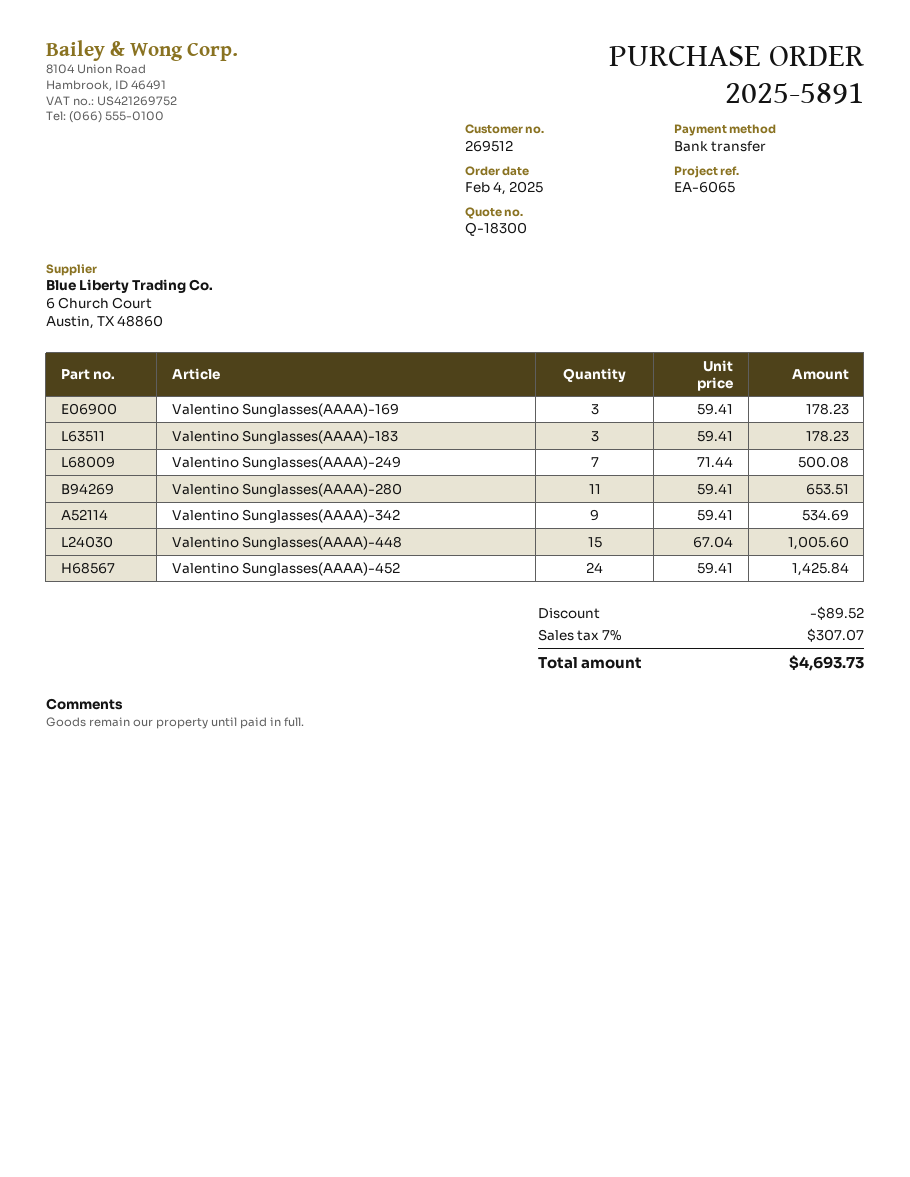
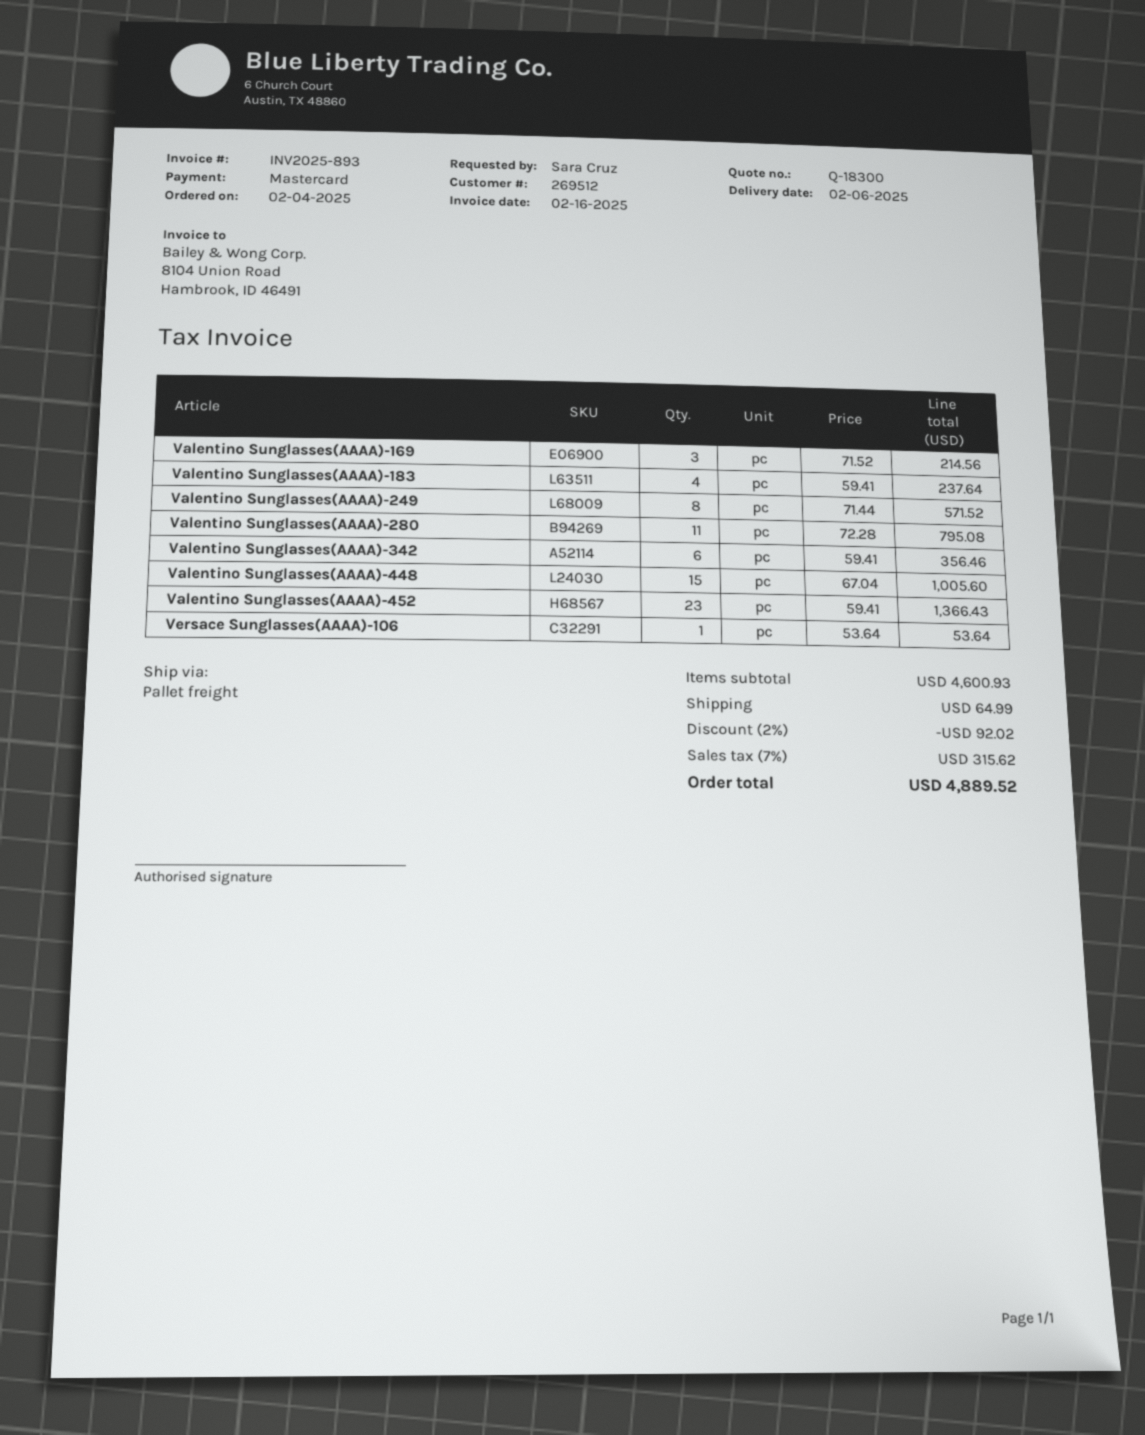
payment method: bank transfer -> Mastercard
Valentino Sunglasses(AAAA)-169: 3 x 59.41 = 178.23 -> 3 x 71.52 = 214.56
Valentino Sunglasses(AAAA)-183: 3 x 59.41 = 178.23 -> 4 x 59.41 = 237.64
Valentino Sunglasses(AAAA)-249: 7 x 71.44 = 500.08 -> 8 x 71.44 = 571.52
Valentino Sunglasses(AAAA)-280: 11 x 59.41 = 653.51 -> 11 x 72.28 = 795.08
Valentino Sunglasses(AAAA)-342: 9 x 59.41 = 534.69 -> 6 x 59.41 = 356.46
Valentino Sunglasses(AAAA)-452: 24 x 59.41 = 1425.84 -> 23 x 59.41 = 1366.43
Versace Sunglasses(AAAA)-106: none -> 1 x 53.64 = 53.64
discount: 89.52 -> 92.02
shipping: none -> 64.99
tax: 7% = 307.07 -> 7% = 315.62
total: 4693.73 -> 4889.52

